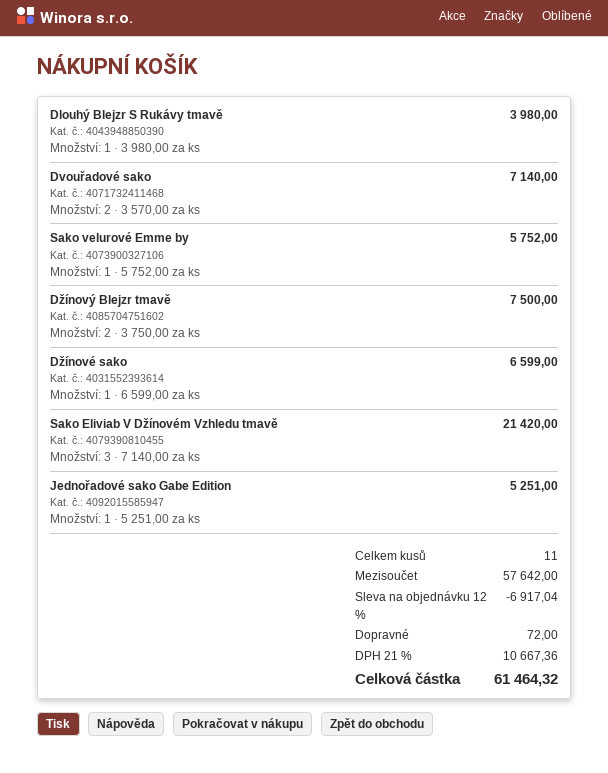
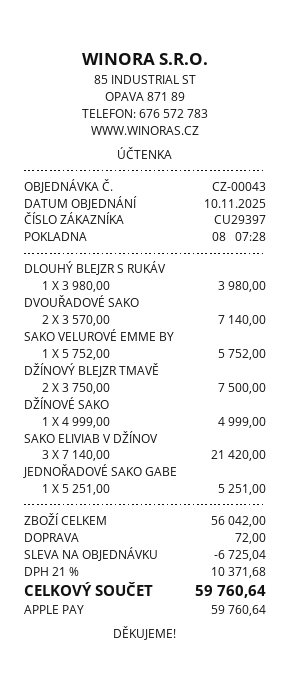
Džínové sako: 1 x 6599.00 = 6599.00 -> 1 x 4999.00 = 4999.00
subtotal: 57642.00 -> 56042.00
discount: 6917.04 -> 6725.04
tax: 21% = 10667.36 -> 21% = 10371.68
total: 61464.32 -> 59760.64

